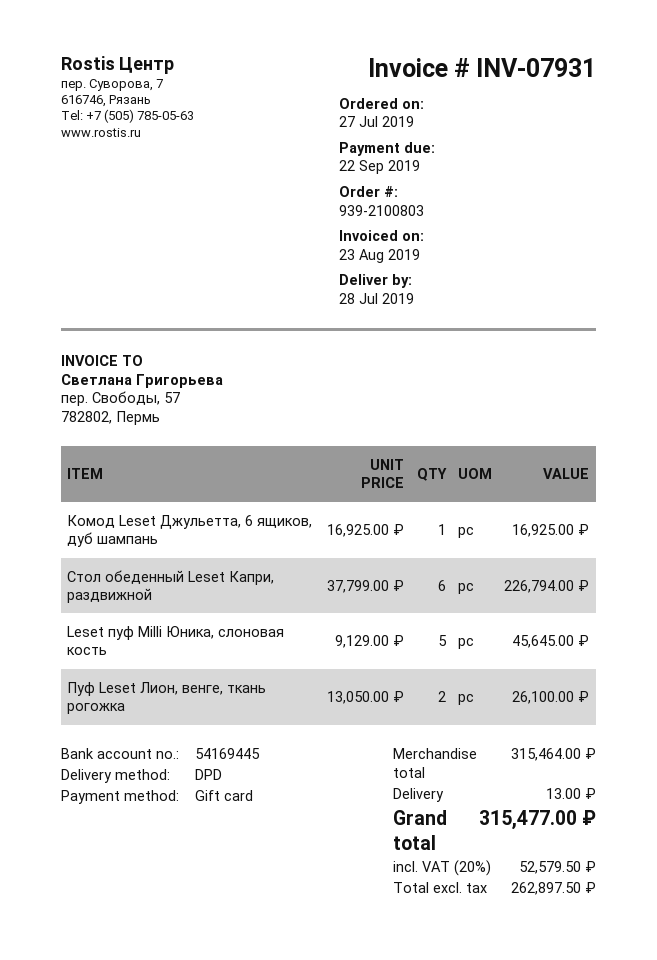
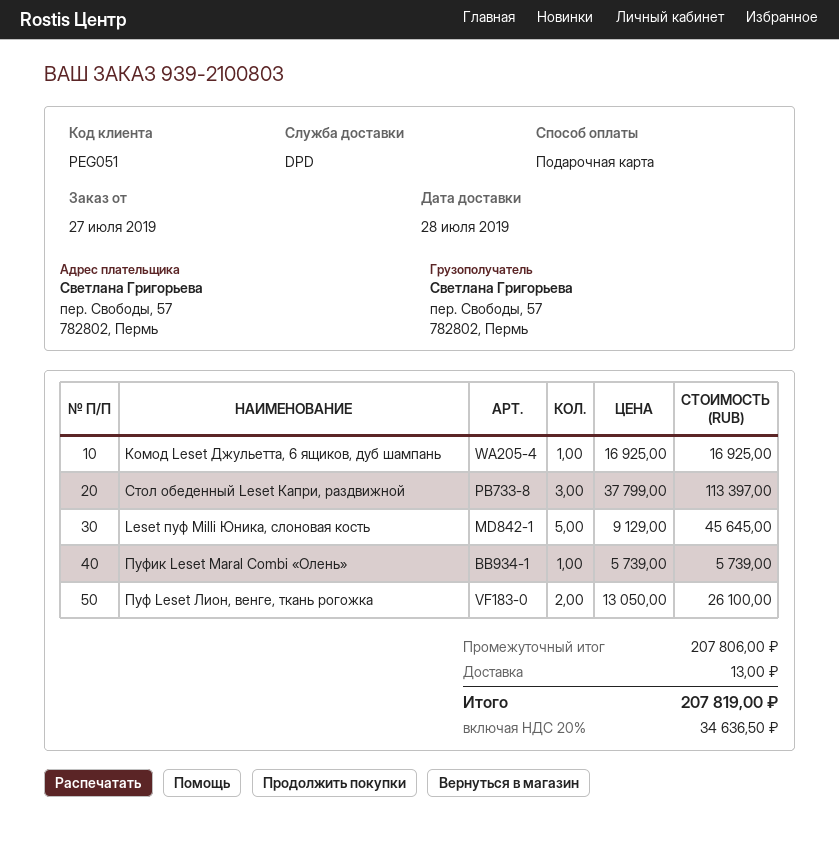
Стол обеденный Leset Капри, раздвижной: 6 x 37799.00 = 226794.00 -> 3 x 37799.00 = 113397.00
Пуфик Leset Maral Combi «Олень»: none -> 1 x 5739.00 = 5739.00
subtotal: 315464.00 -> 207806.00
tax: 20% = 52579.50 -> 20% = 34636.50
total: 315477.00 -> 207819.00

